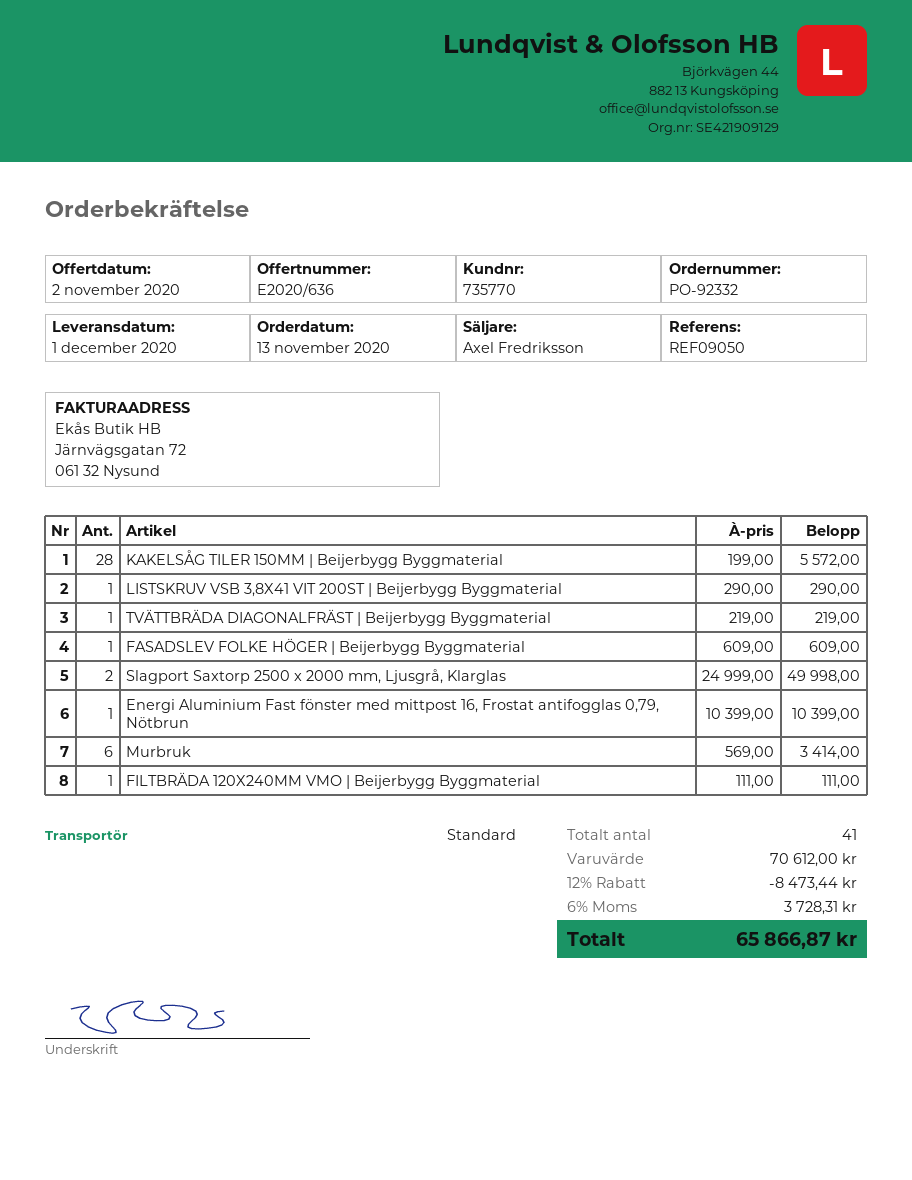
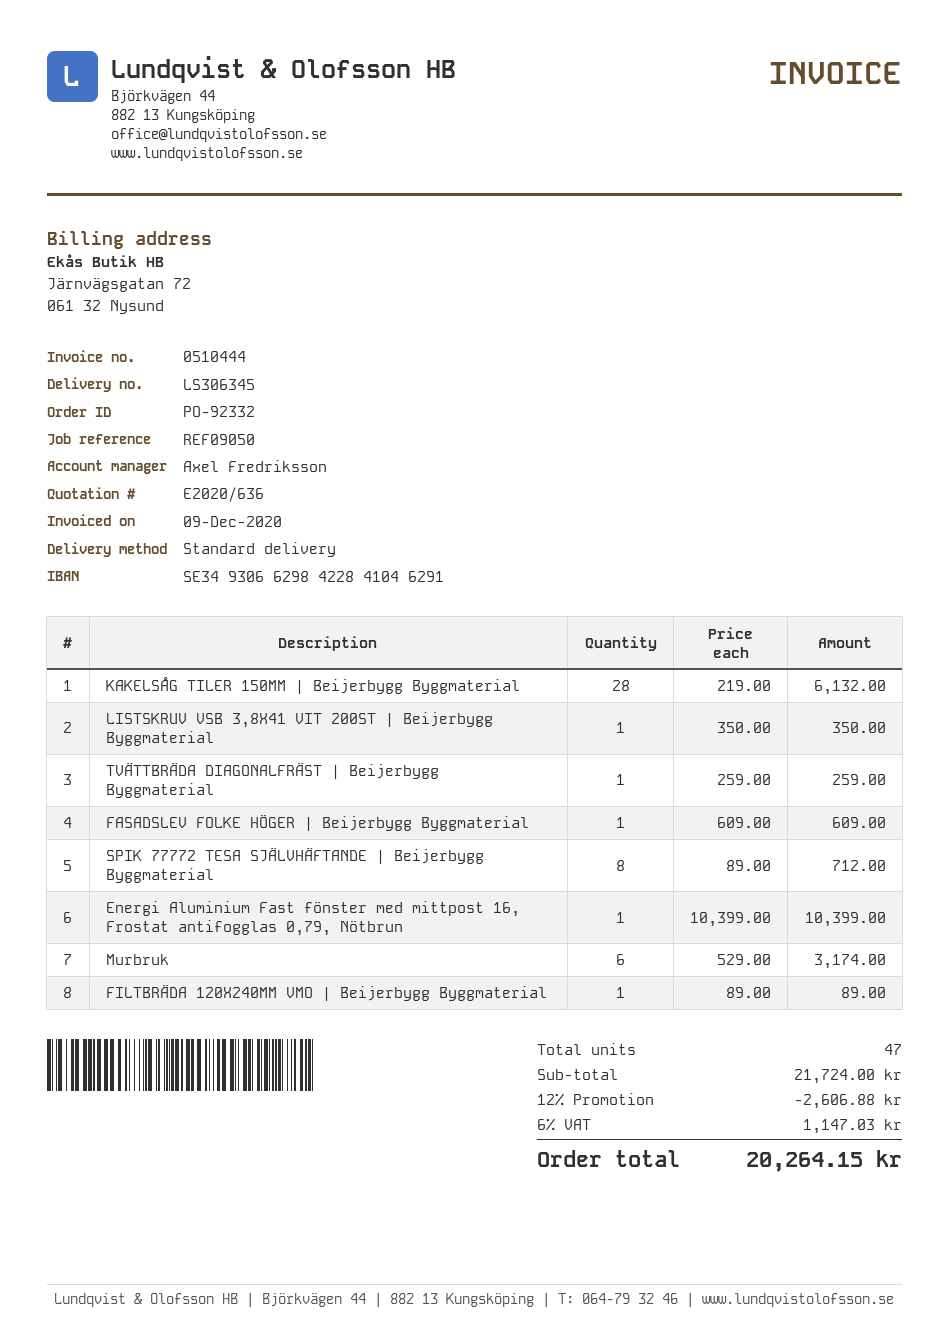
KAKELSÅG TILER 150MM | Beijerbygg Byggmaterial: 28 x 199.00 = 5572.00 -> 28 x 219.00 = 6132.00
LISTSKRUV VSB 3,8X41 VIT 200ST | Beijerbygg Byggmaterial: 1 x 290.00 = 290.00 -> 1 x 350.00 = 350.00
TVÄTTBRÄDA DIAGONALFRÄST | Beijerbygg Byggmaterial: 1 x 219.00 = 219.00 -> 1 x 259.00 = 259.00
Slagport Saxtorp 2500 x 2000 mm, Ljusgrå, Klarglas: 2 x 24999.00 = 49998.00 -> none
Murbruk: 6 x 569.00 = 3414.00 -> 6 x 529.00 = 3174.00
FILTBRÄDA 120X240MM VMO | Beijerbygg Byggmaterial: 1 x 111.00 = 111.00 -> 1 x 89.00 = 89.00
SPIK 77772 TESA SJÄLVHÄFTANDE | Beijerbygg Byggmaterial: none -> 8 x 89.00 = 712.00
total quantity: 41 -> 47
subtotal: 70612.00 -> 21724.00
discount: 12% = 8473.44 -> 12% = 2606.88
tax: 6% = 3728.31 -> 6% = 1147.03
total: 65866.87 -> 20264.15

